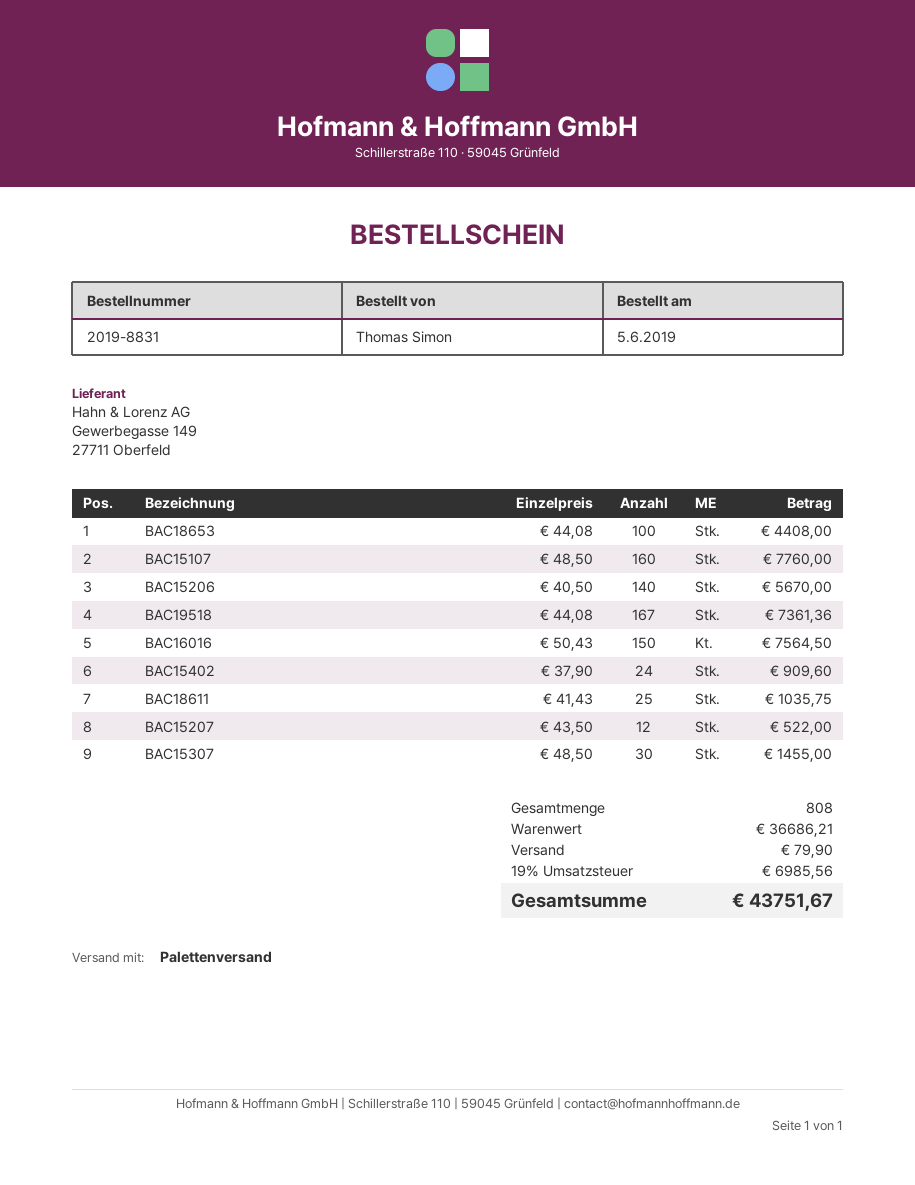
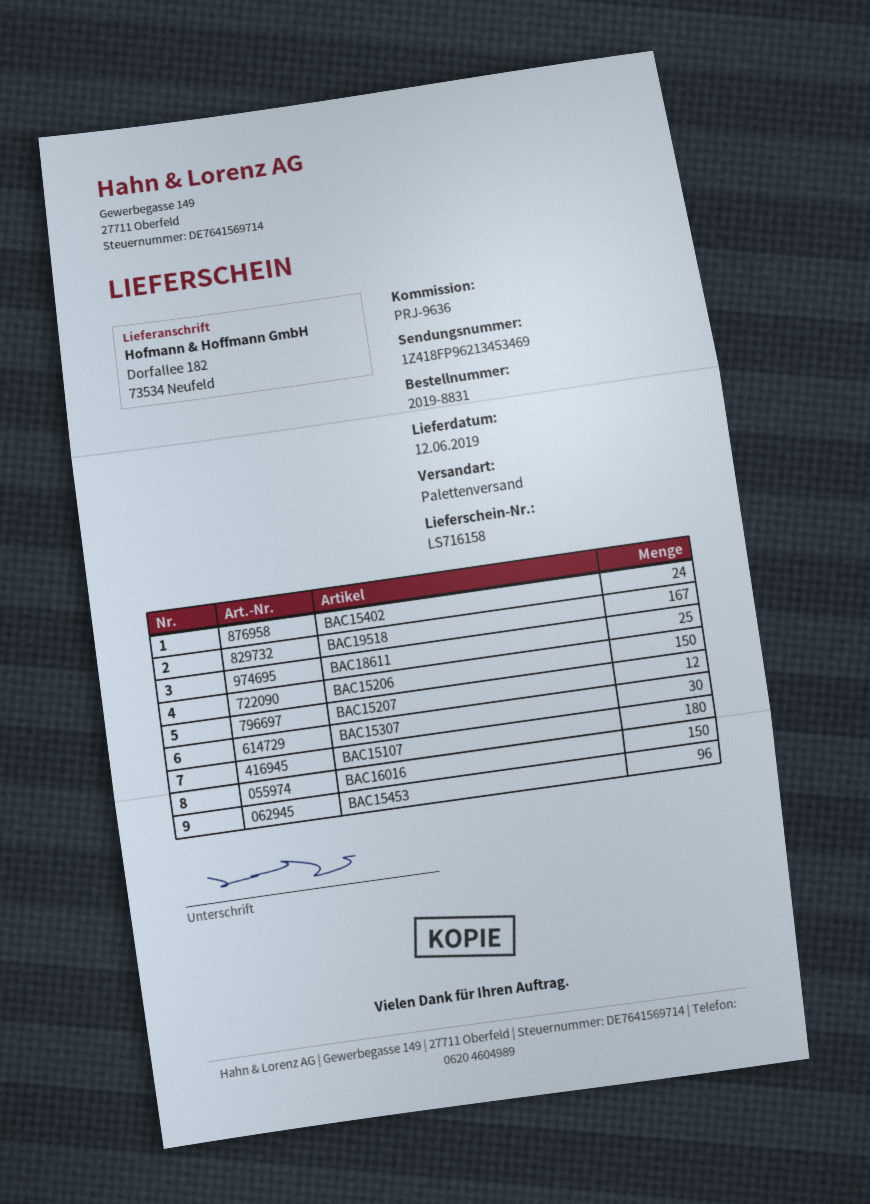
BAC18653: 100 -> none
BAC15107: 160 -> 180
BAC15206: 140 -> 150
BAC15453: none -> 96

